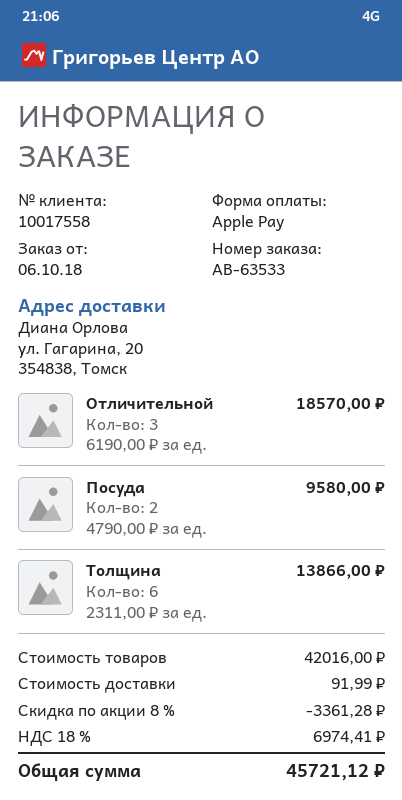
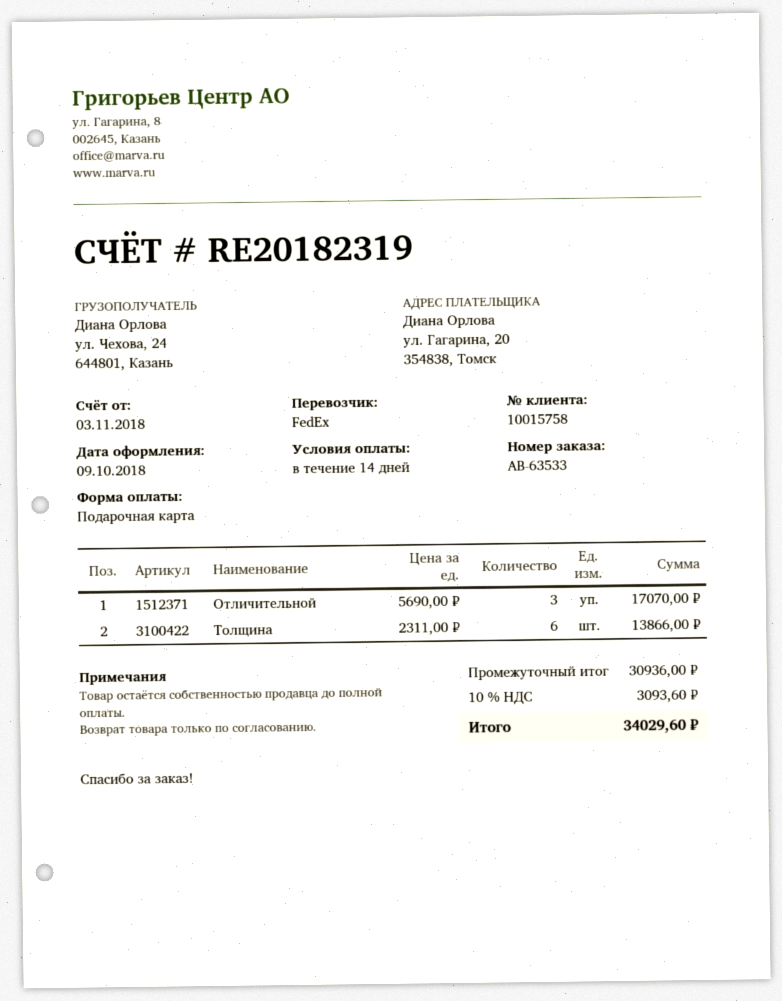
order date: 2018-10-06 -> 2018-10-09
customer number: 10017558 -> 10015758
payment method: Apple Pay -> gift card
ship to: ул. Гагарина, 20, 354838, Томск -> ул. Чехова, 24, 644801, Казань
Отличительной: 3 x 6190.00 = 18570.00 -> 3 x 5690.00 = 17070.00
Посуда: 2 x 4790.00 = 9580.00 -> none
subtotal: 42016.00 -> 30936.00
discount: 8% = 3361.28 -> none
shipping: 91.99 -> none
tax: 18% = 6974.41 -> 10% = 3093.60
total: 45721.12 -> 34029.60

